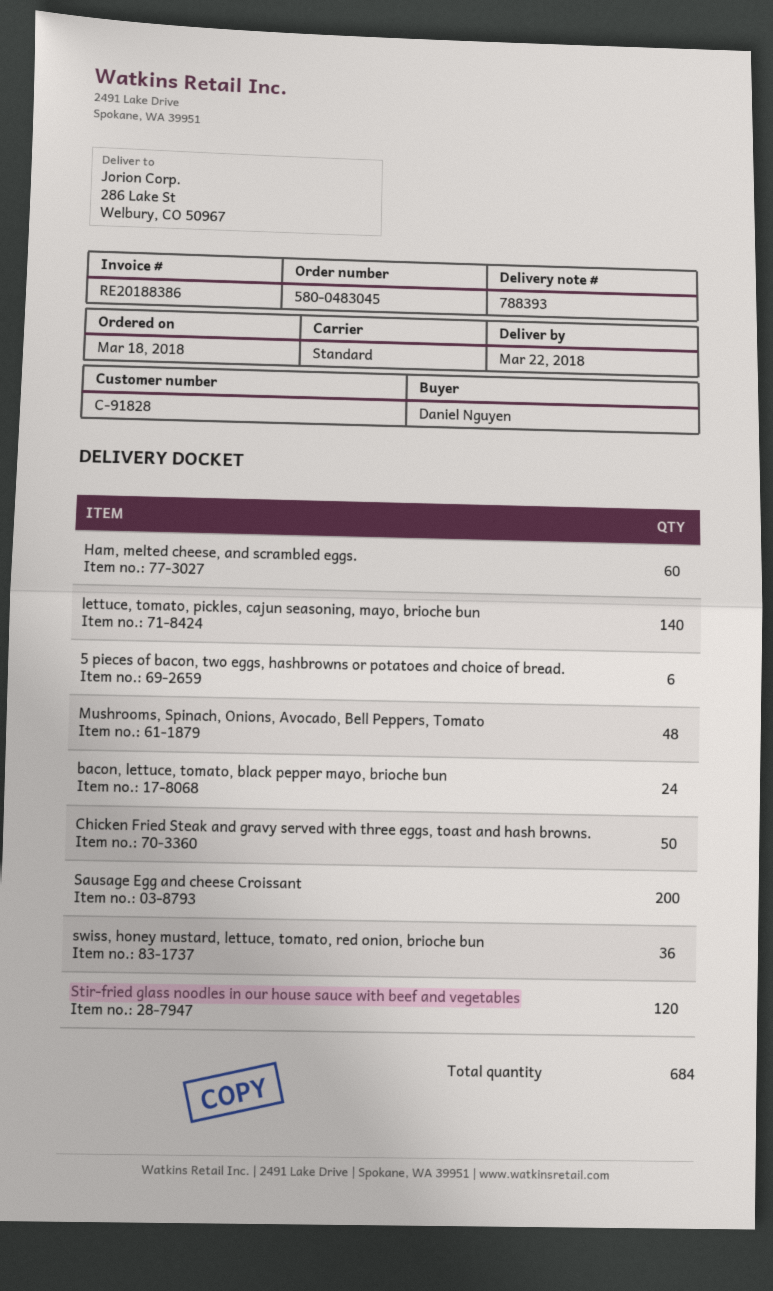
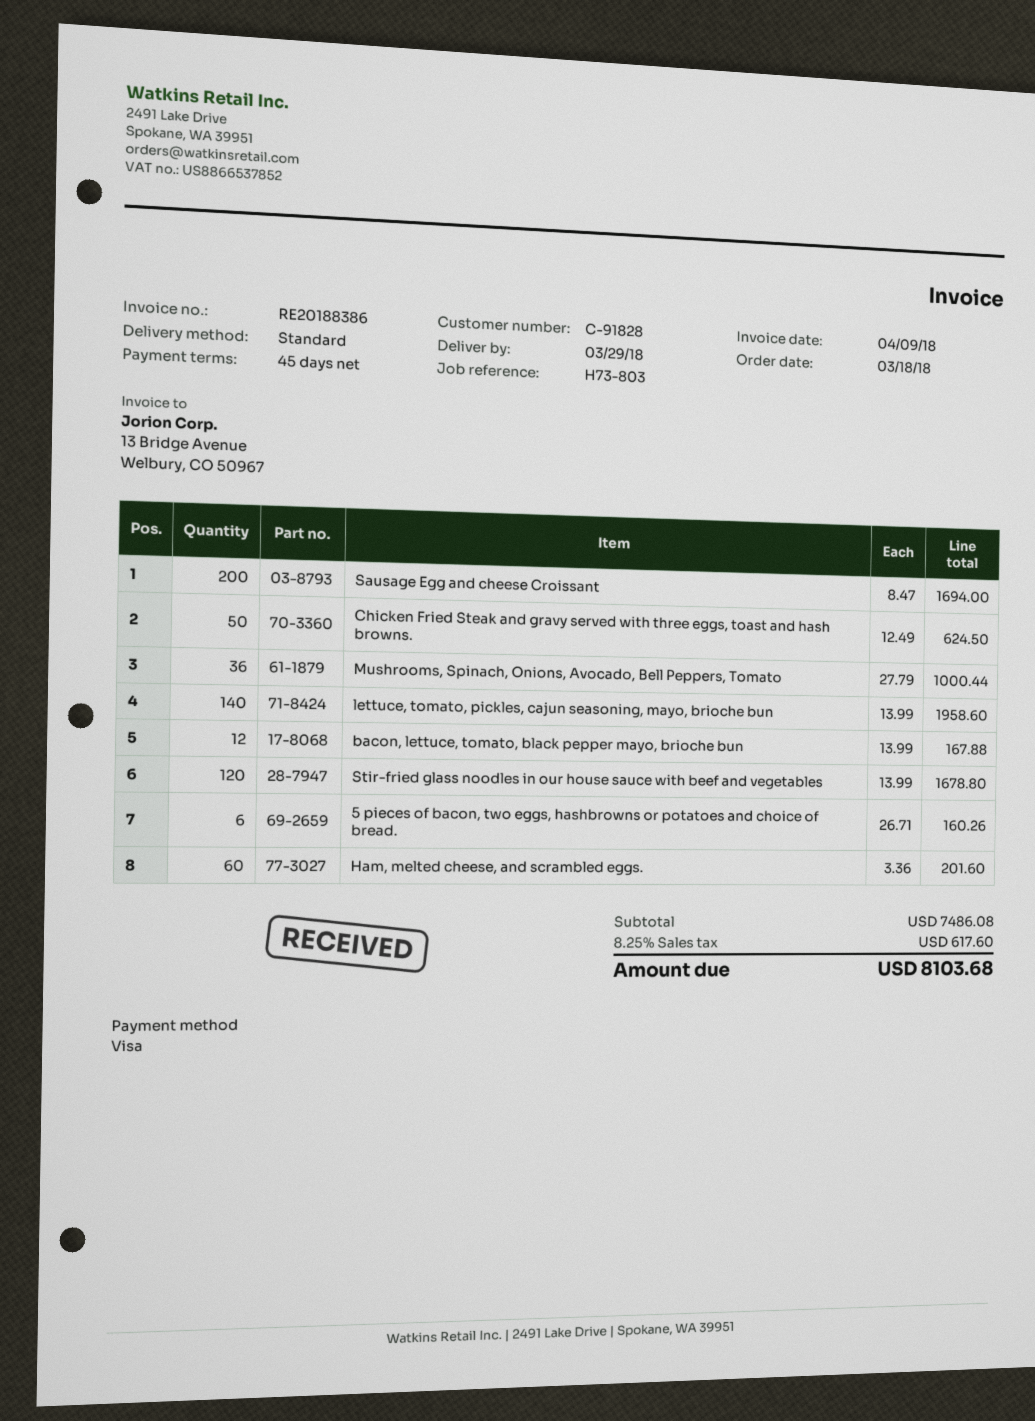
delivery date: 2018-03-22 -> 2018-03-29
Mushrooms, Spinach, Onions, Avocado, Bell Peppers, Tomato: 48 -> 36
bacon, lettuce, tomato, black pepper mayo, brioche bun: 24 -> 12
swiss, honey mustard, lettuce, tomato, red onion, brioche bun: 36 -> none

